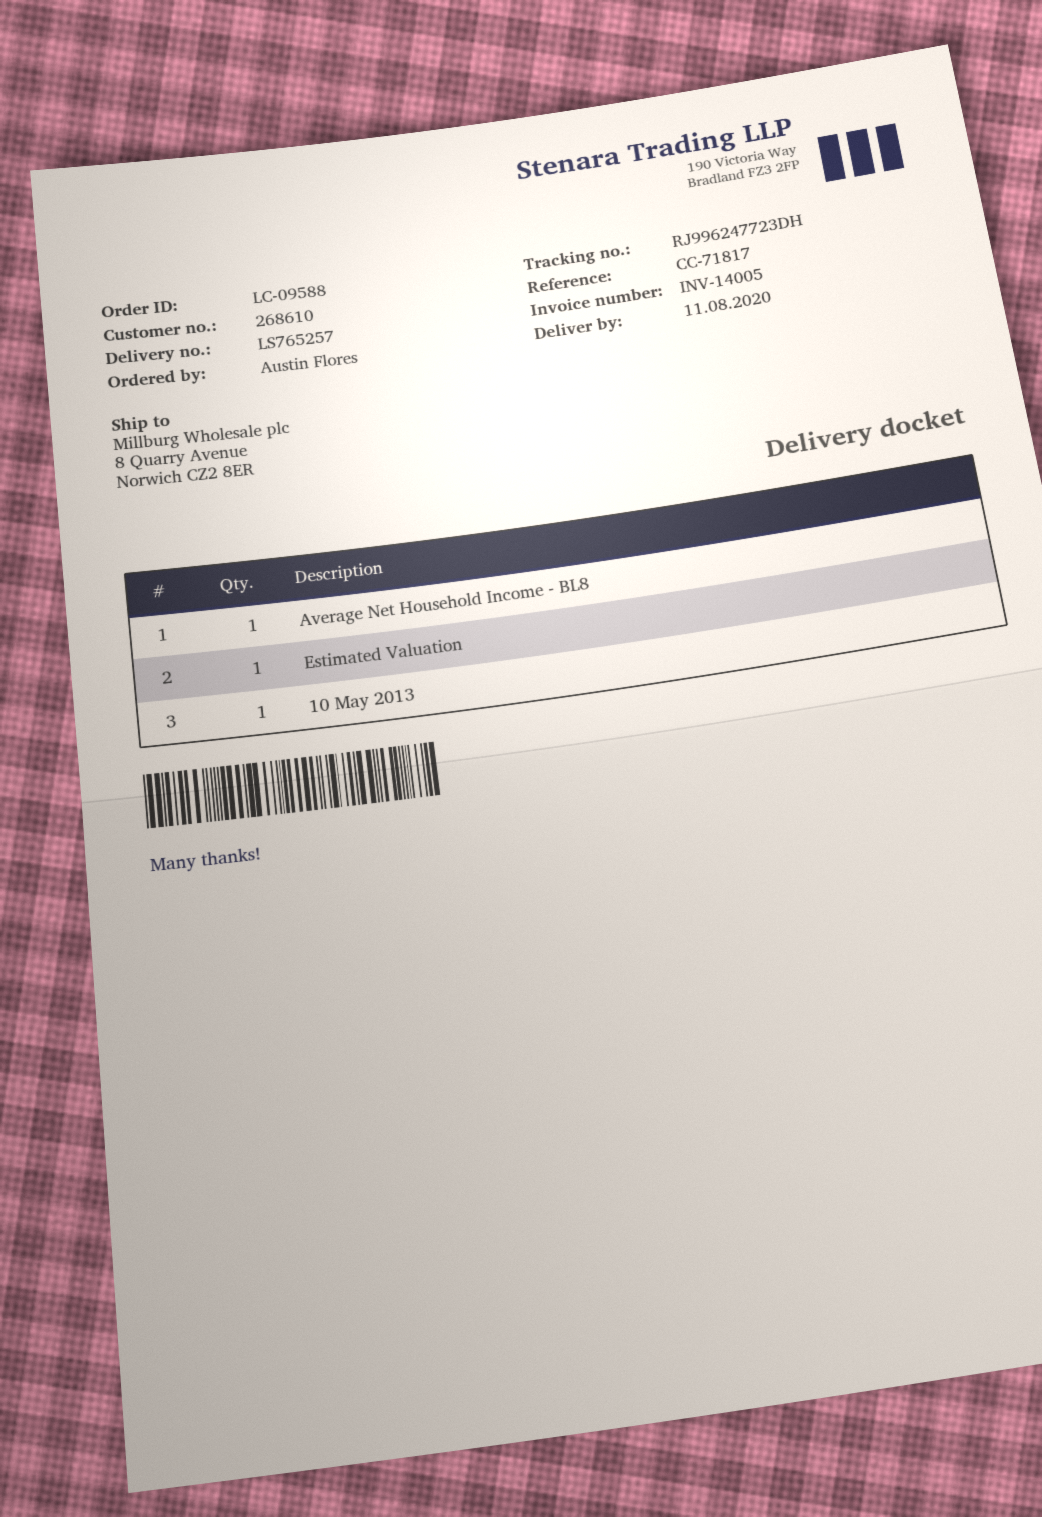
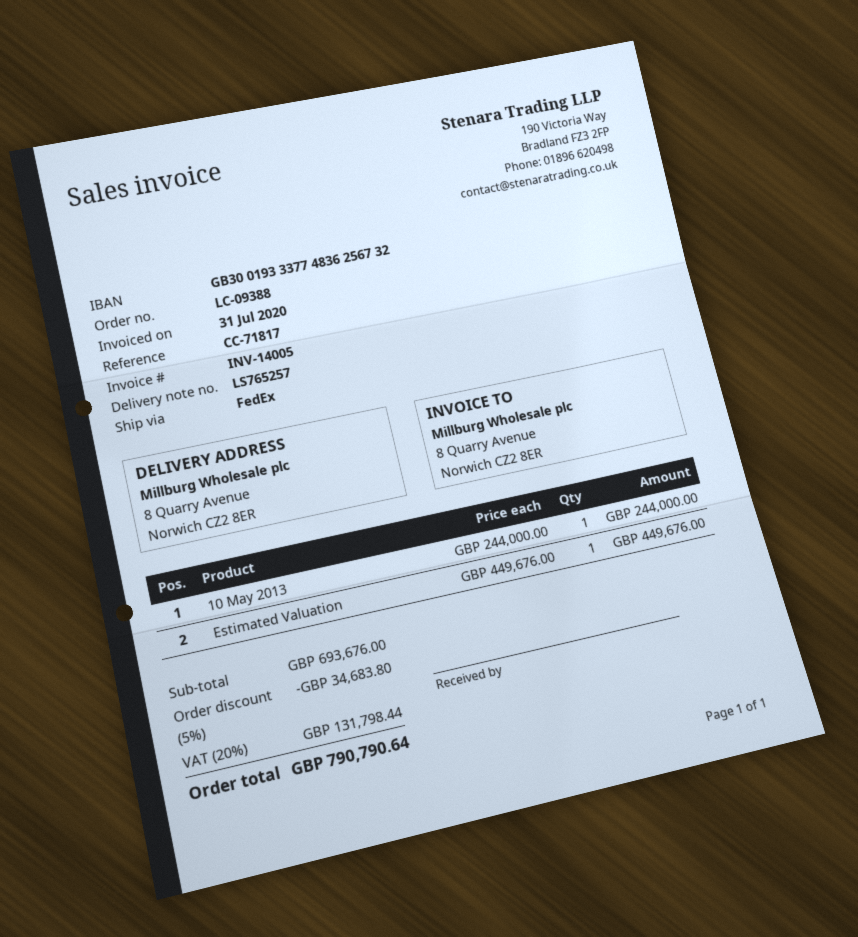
order number: LC-09588 -> LC-09388
Average Net Household Income - BL8: 1 -> none

